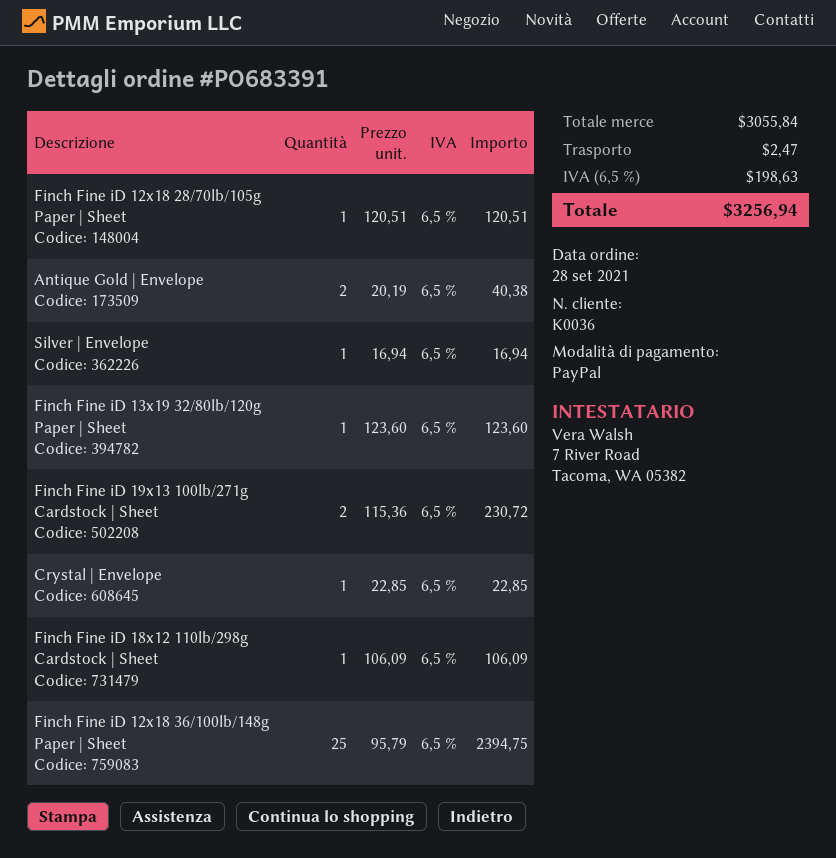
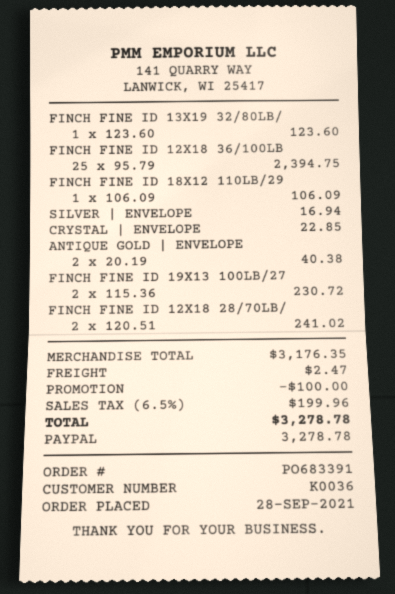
Finch Fine iD 12x18 28/70lb/105g Paper | Sheet: 1 x 120.51 = 120.51 -> 2 x 120.51 = 241.02
subtotal: 3055.84 -> 3176.35
discount: none -> 100.00
tax: 6.5% = 198.63 -> 6.5% = 199.96
total: 3256.94 -> 3278.78

